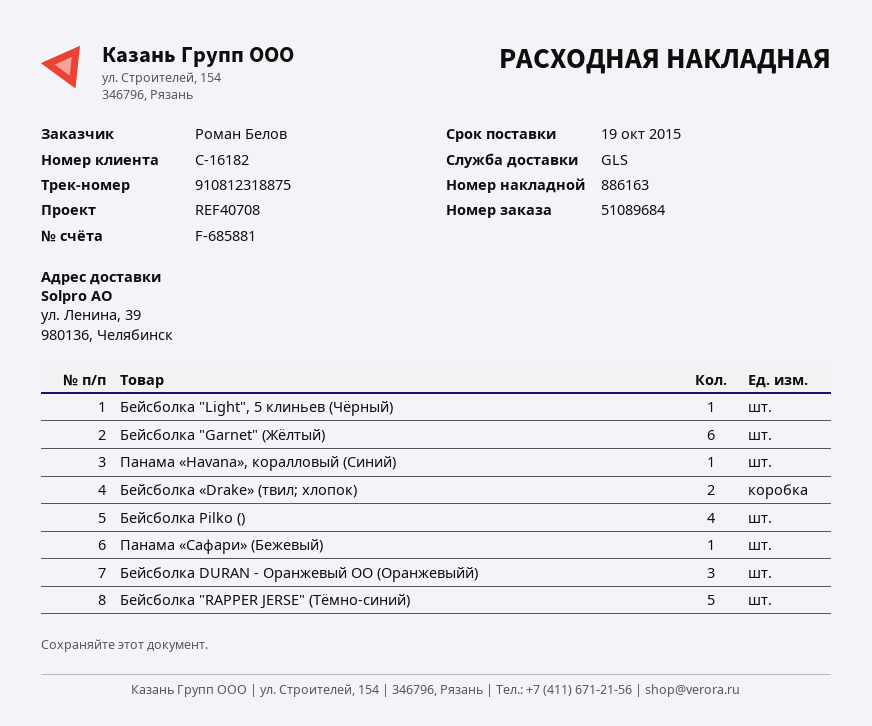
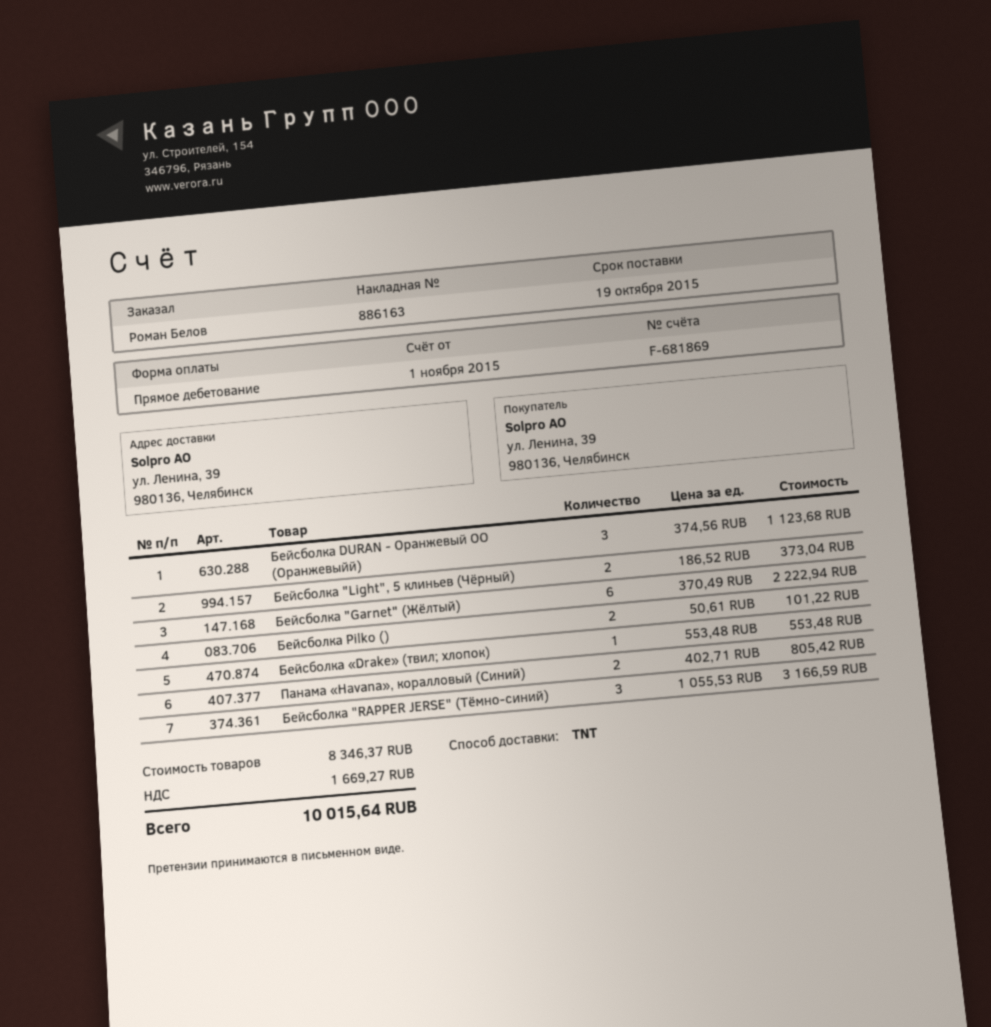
invoice number: F-685881 -> F-681869
shipping method: GLS -> TNT
Бейсболка "Light", 5 клиньев (Чёрный): 1 -> 2
Панама «Havana», коралловый (Синий): 1 -> 2
Бейсболка «Drake» (твил; хлопок): 2 -> 1
Бейсболка Pilko (): 4 -> 2
Панама «Сафари» (Бежевый): 1 -> none
Бейсболка "RAPPER JERSE" (Тёмно-синий): 5 -> 3

